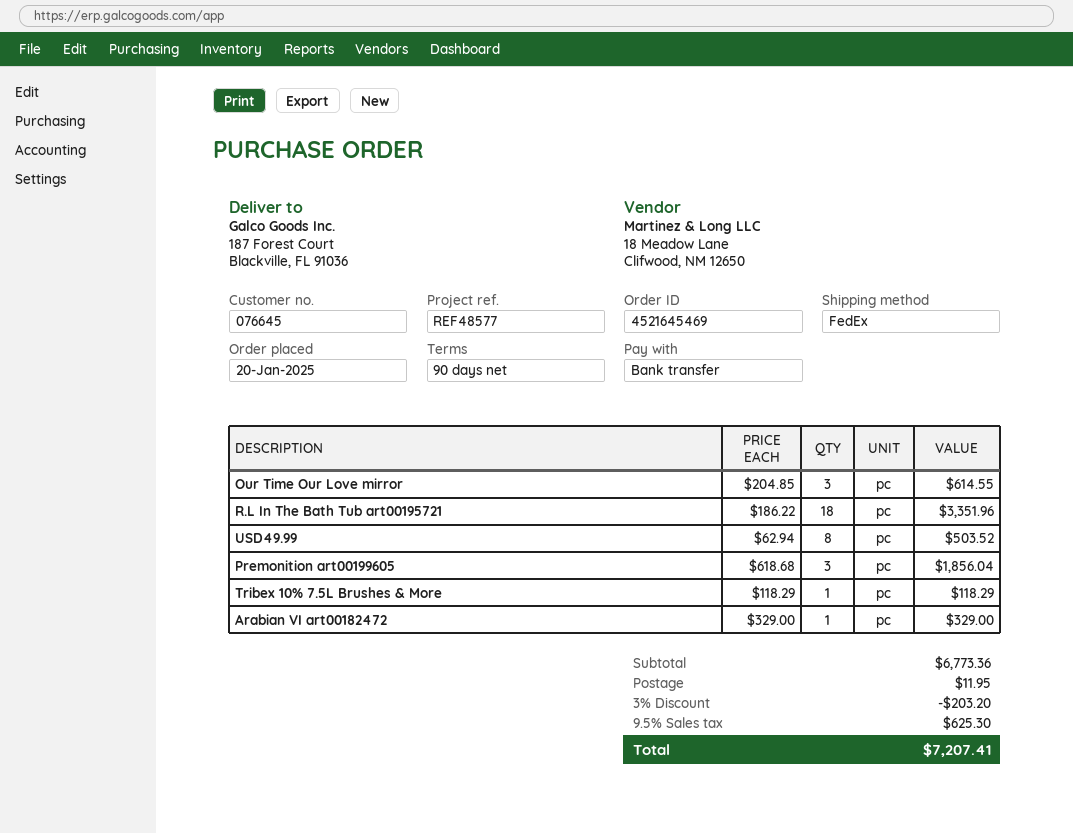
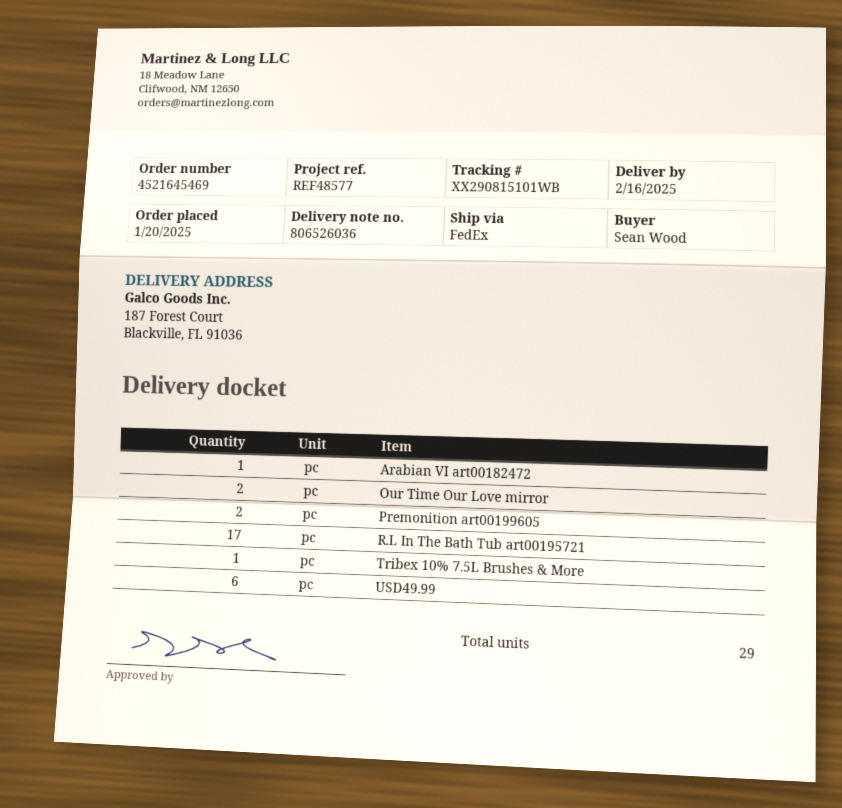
Our Time Our Love mirror: 3 -> 2
R.L In The Bath Tub art00195721: 18 -> 17
USD49.99: 8 -> 6
Premonition art00199605: 3 -> 2

